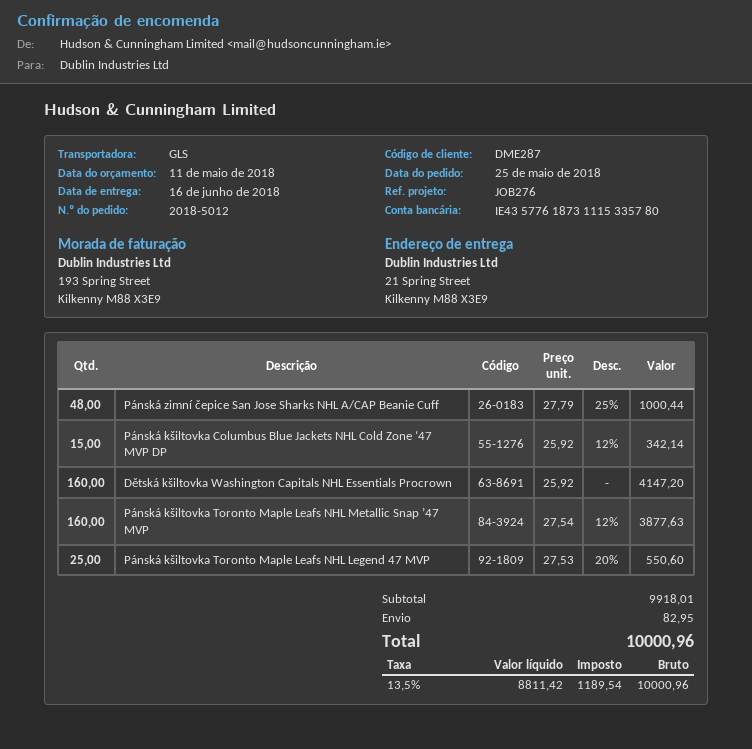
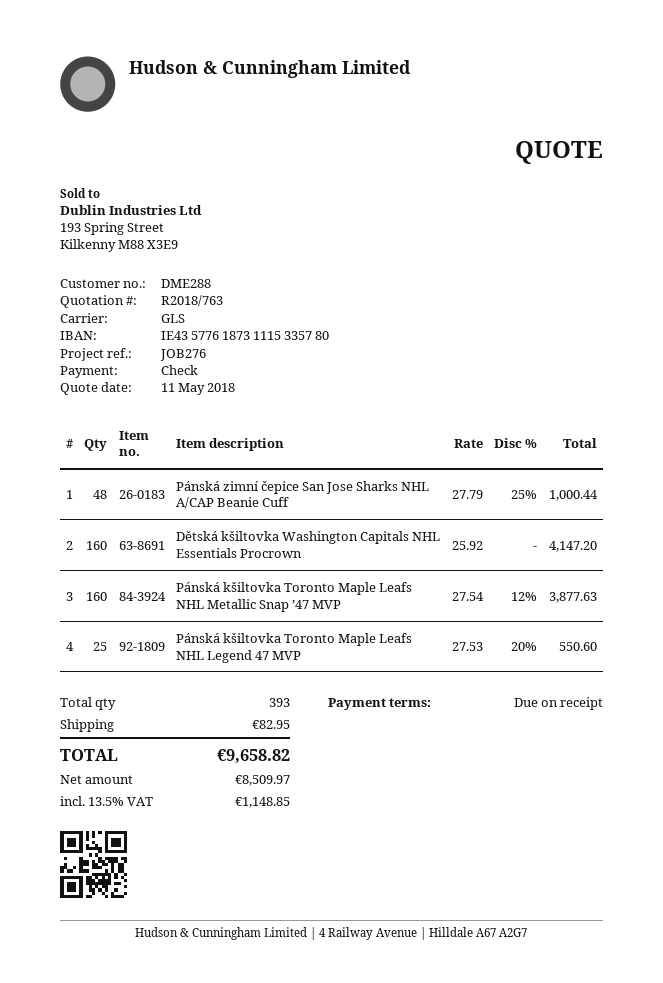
customer number: DME287 -> DME288
Pánská kšiltovka Columbus Blue Jackets NHL Cold Zone ‘47 MVP DP: 15 x 25.92 - 12% = 342.14 -> none
net: 8811.42 -> 8509.97
tax: 13.5% = 1189.54 -> 13.5% = 1148.85
total: 10000.96 -> 9658.82

